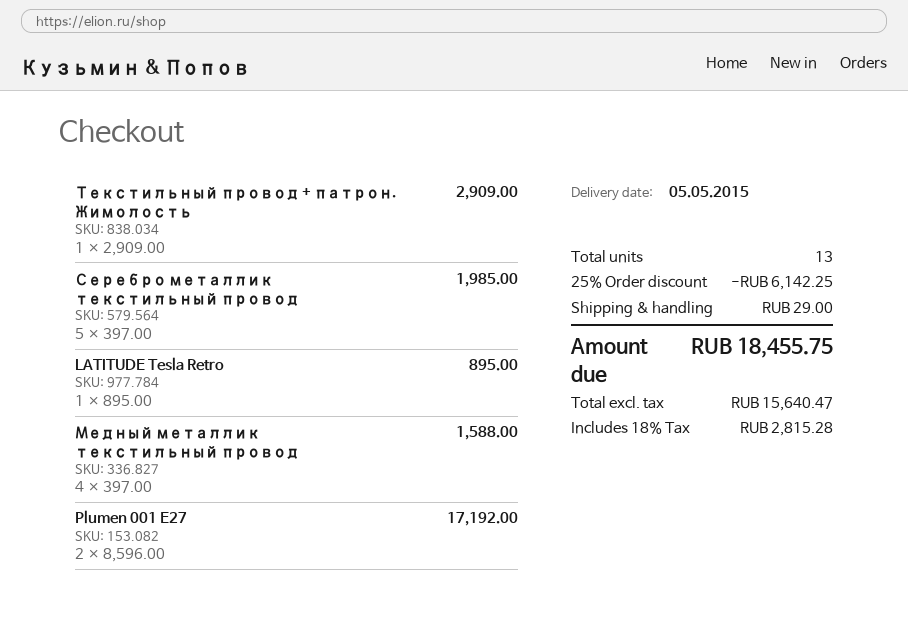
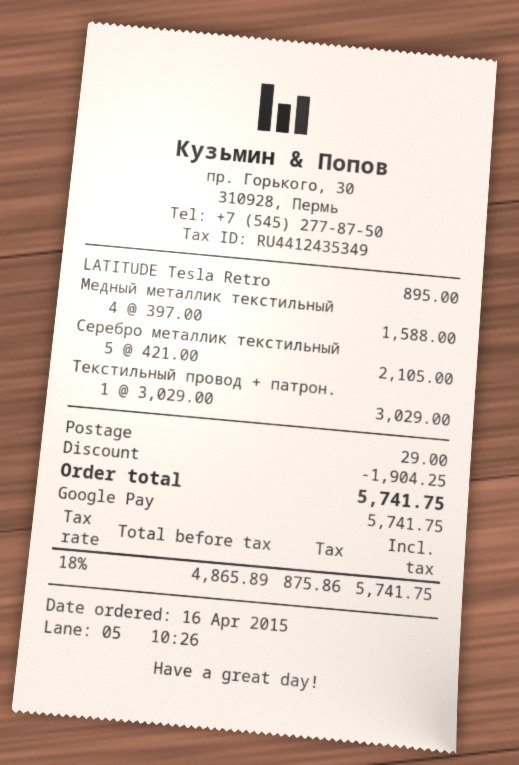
Текстильный провод + патрон. Жимолость: 1 x 2909.00 = 2909.00 -> 1 x 3029.00 = 3029.00
Серебро металлик текстильный провод: 5 x 397.00 = 1985.00 -> 5 x 421.00 = 2105.00
Plumen 001 E27: 2 x 8596.00 = 17192.00 -> none
discount: 6142.25 -> 1904.25
net: 15640.47 -> 4865.89
tax: 18% = 2815.28 -> 18% = 875.86
total: 18455.75 -> 5741.75

